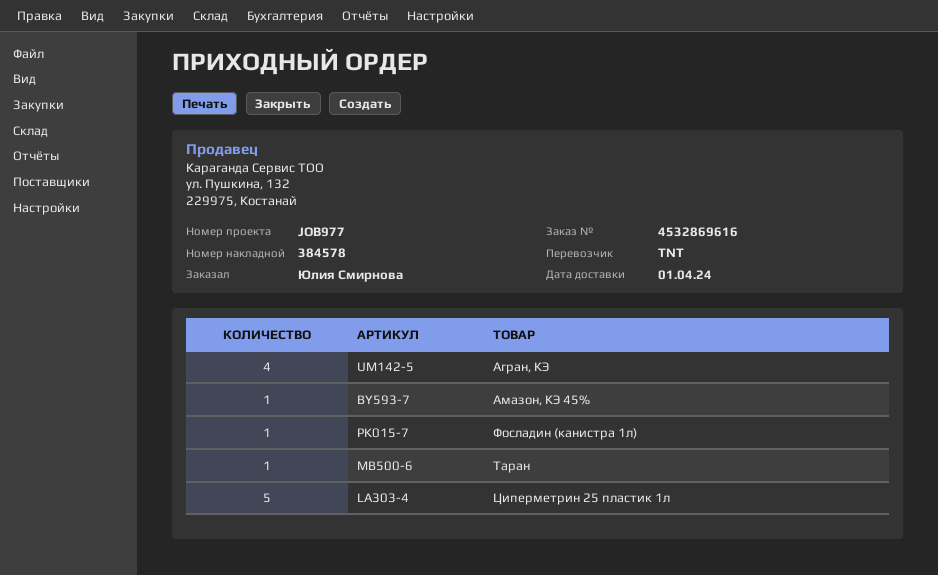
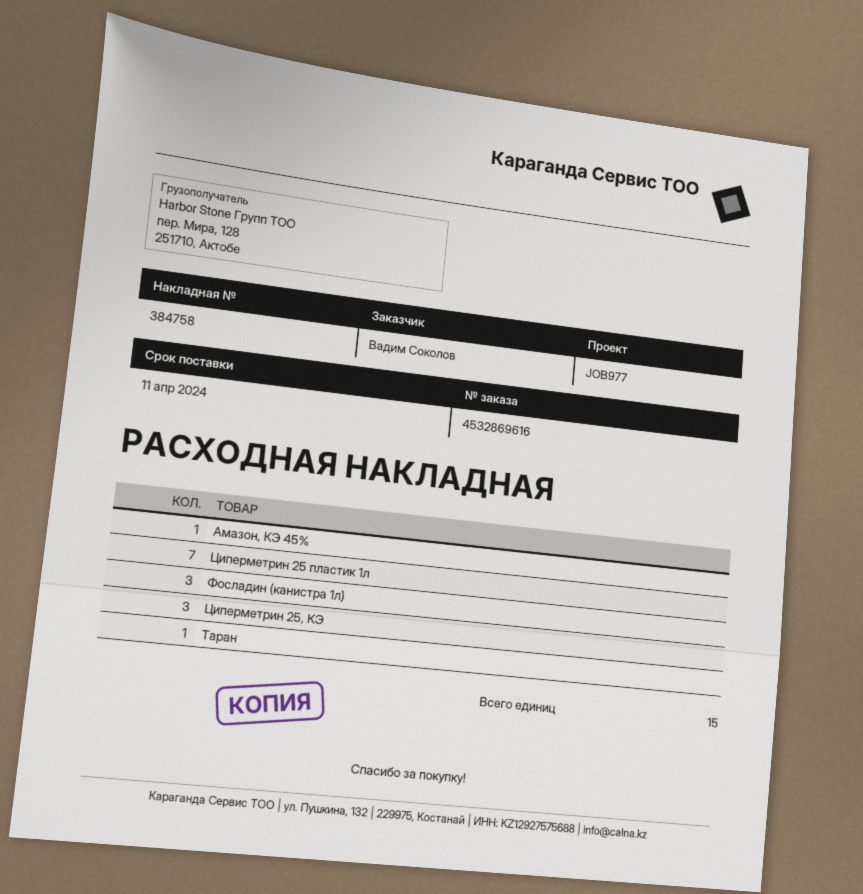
delivery note number: 384578 -> 384758
delivery date: 2024-04-01 -> 2024-04-11
ordered by: Юлия Смирнова -> Вадим Соколов
Агран, КЭ: 4 -> none
Фосладин (канистра 1л): 1 -> 3
Циперметрин 25 пластик 1л: 5 -> 7
Циперметрин 25, КЭ: none -> 3

